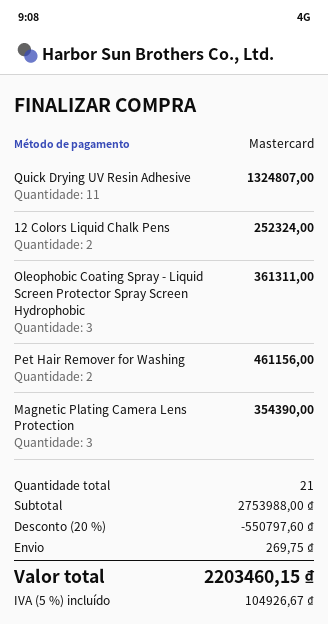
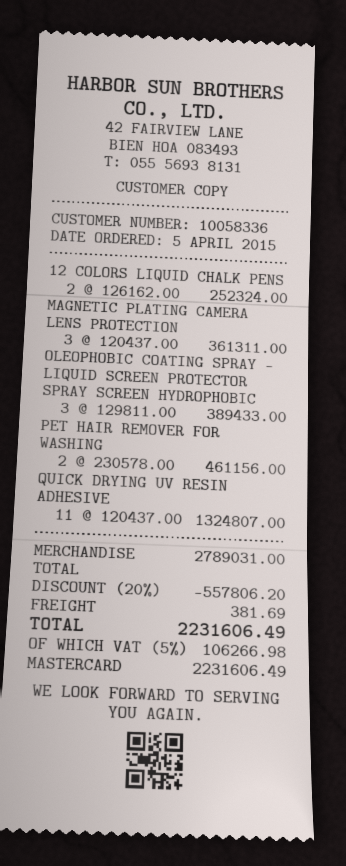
Oleophobic Coating Spray - Liquid Screen Protector Spray Screen Hydrophobic: 3 for 361311.00 -> 3 for 389433.00
Magnetic Plating Camera Lens Protection: 3 for 354390.00 -> 3 for 361311.00
subtotal: 2753988.00 -> 2789031.00
discount: 20% = 550797.60 -> 20% = 557806.20
shipping: 269.75 -> 381.69
tax: 5% = 104926.67 -> 5% = 106266.98
total: 2203460.15 -> 2231606.49

